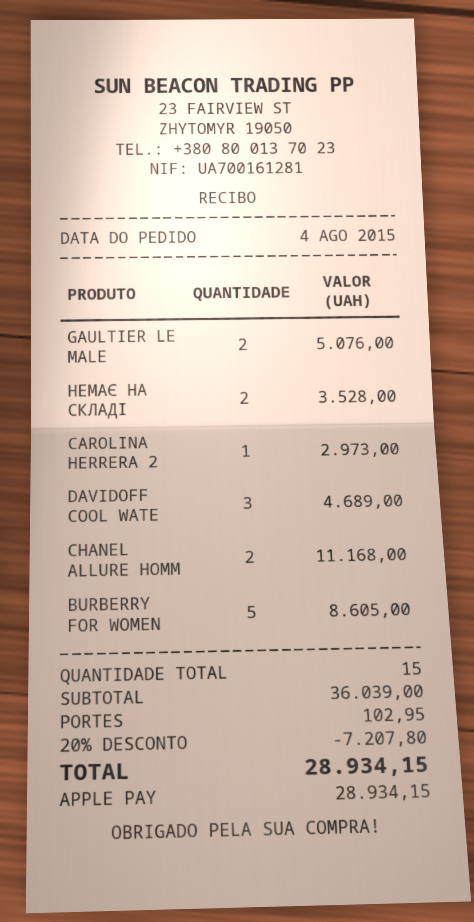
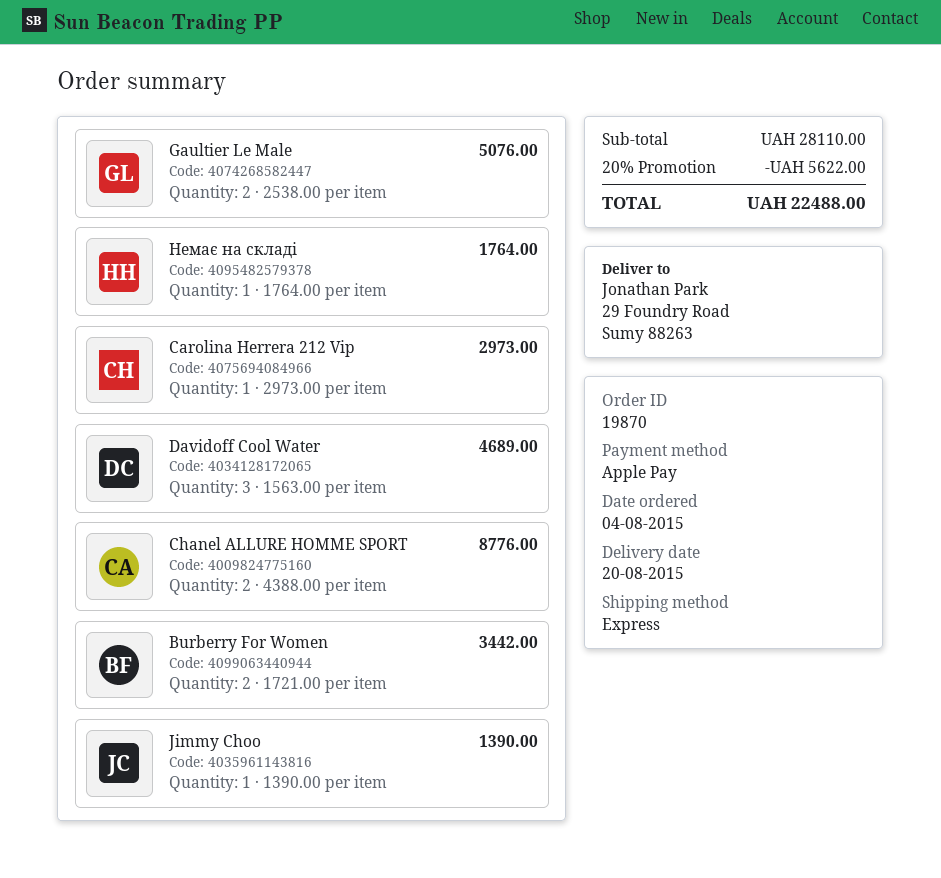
НЕМАЄ НА СКЛАДІ: 2 for 3528.00 -> 1 for 1764.00
CHANEL ALLURE HOMM: 2 for 11168.00 -> 2 for 8776.00
BURBERRY FOR WOMEN: 5 for 8605.00 -> 2 for 3442.00
Jimmy Choo: none -> 1 for 1390.00
subtotal: 36039.00 -> 28110.00
discount: 20% = 7207.80 -> 20% = 5622.00
shipping: 102.95 -> none
total: 28934.15 -> 22488.00

